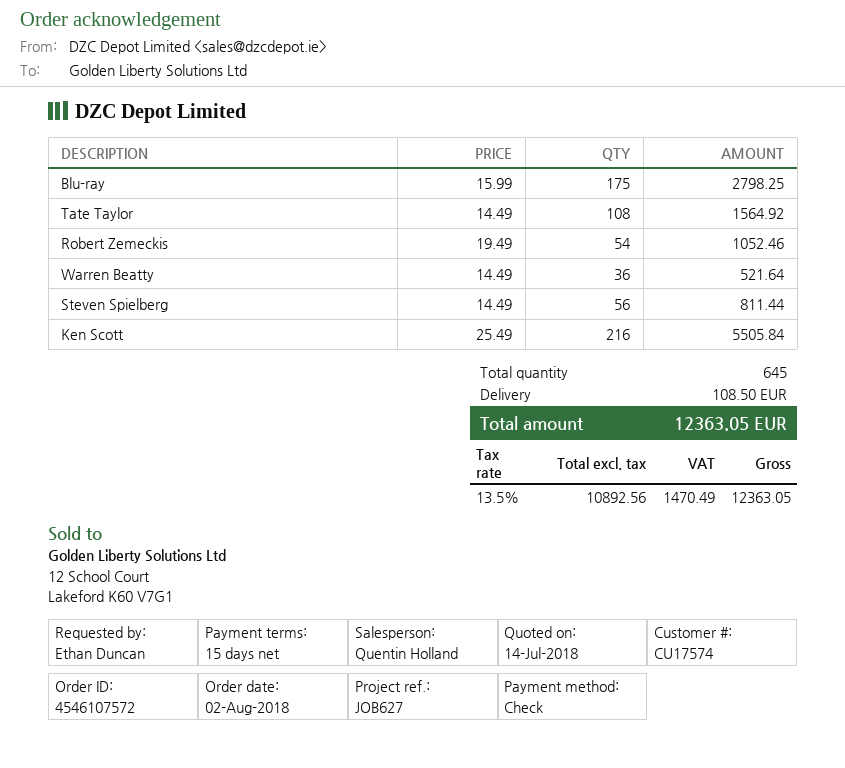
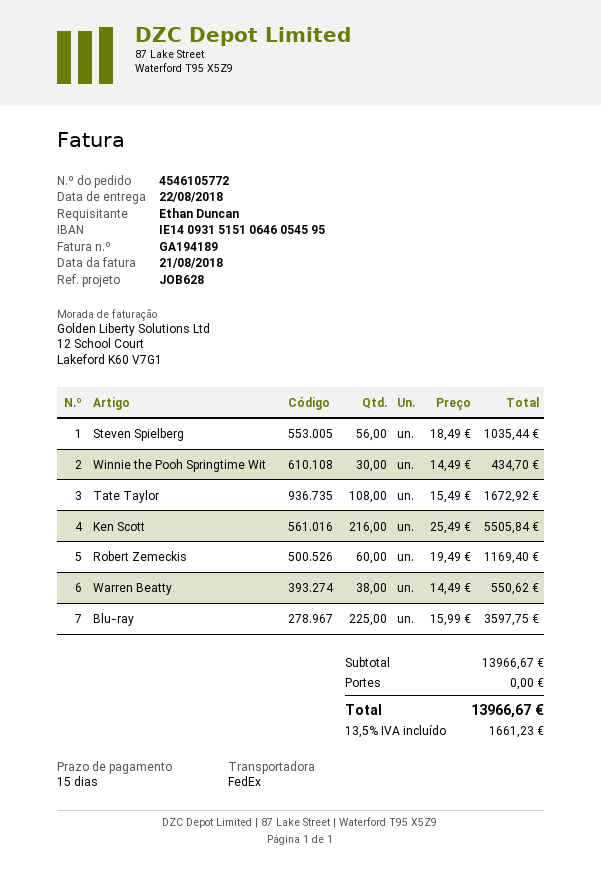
order number: 4546107572 -> 4546105772
reference: JOB627 -> JOB628
Blu-ray: 175 x 15.99 = 2798.25 -> 225 x 15.99 = 3597.75
Tate Taylor: 108 x 14.49 = 1564.92 -> 108 x 15.49 = 1672.92
Robert Zemeckis: 54 x 19.49 = 1052.46 -> 60 x 19.49 = 1169.40
Warren Beatty: 36 x 14.49 = 521.64 -> 38 x 14.49 = 550.62
Steven Spielberg: 56 x 14.49 = 811.44 -> 56 x 18.49 = 1035.44
Winnie the Pooh Springtime Wit: none -> 30 x 14.49 = 434.70
shipping: 108.50 -> 0.00
tax: 13.5% = 1470.49 -> 13.5% = 1661.23
total: 12363.05 -> 13966.67

